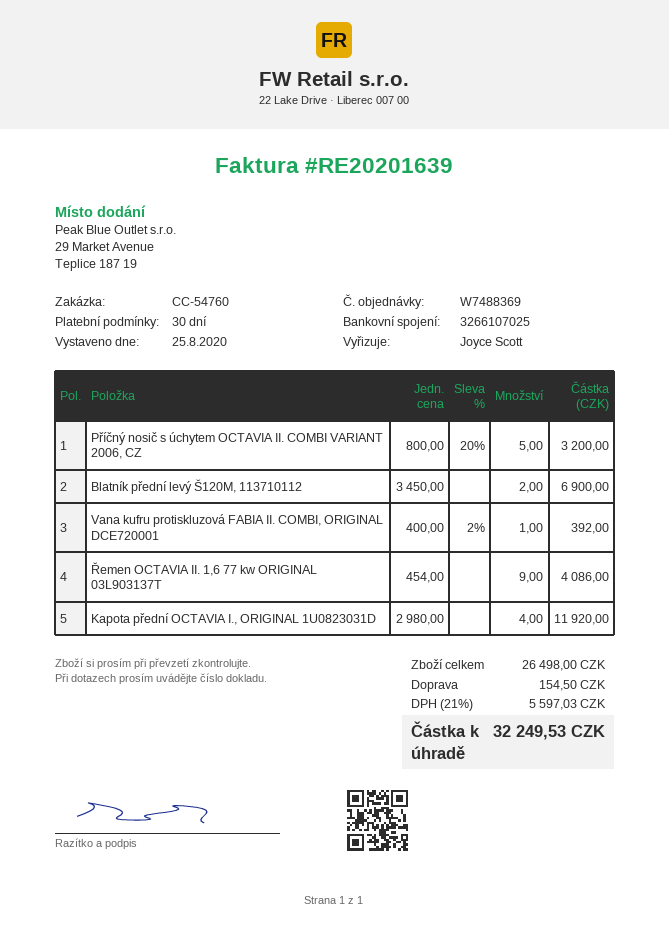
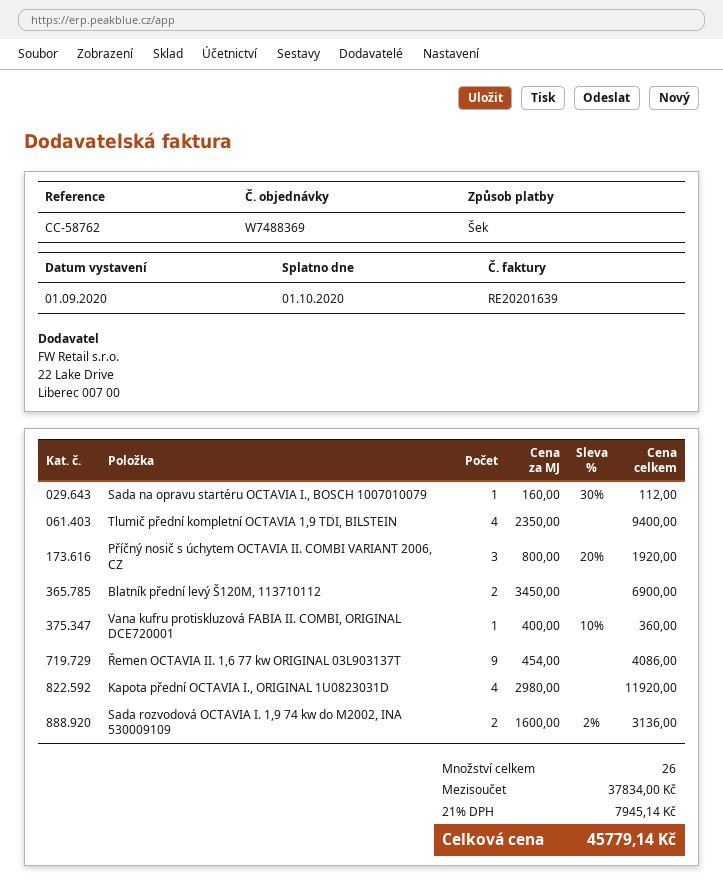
invoice date: 2020-08-25 -> 2020-09-01
reference: CC-54760 -> CC-58762
Příčný nosič s úchytem OCTAVIA II. COMBI VARIANT 2006, CZ: 5 x 800.00 - 20% = 3200.00 -> 3 x 800.00 - 20% = 1920.00
Vana kufru protiskluzová FABIA II. COMBI, ORIGINAL DCE720001: 1 x 400.00 - 2% = 392.00 -> 1 x 400.00 - 10% = 360.00
Sada na opravu startéru OCTAVIA I., BOSCH 1007010079: none -> 1 x 160.00 - 30% = 112.00
Tlumič přední kompletní OCTAVIA 1,9 TDI, BILSTEIN: none -> 4 x 2350.00 = 9400.00
Sada rozvodová OCTAVIA I. 1,9 74 kw do M2002, INA 530009109: none -> 2 x 1600.00 - 2% = 3136.00
subtotal: 26498.00 -> 37834.00
shipping: 154.50 -> none
tax: 21% = 5597.03 -> 21% = 7945.14
total: 32249.53 -> 45779.14

